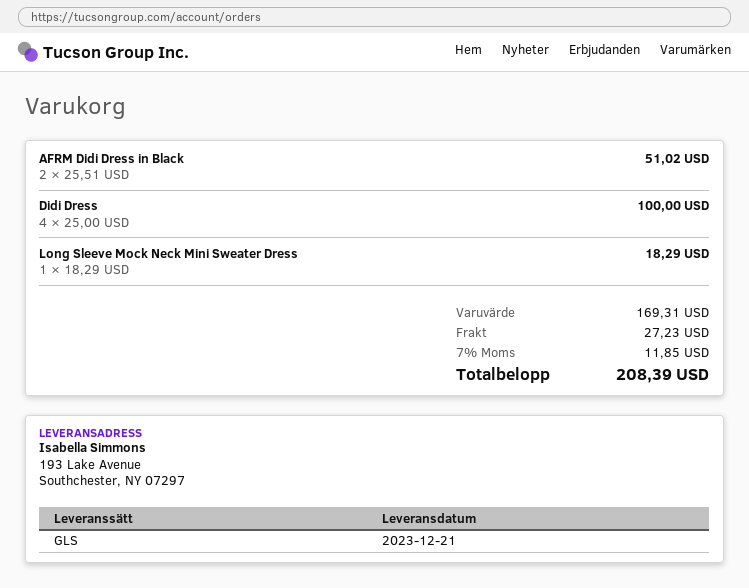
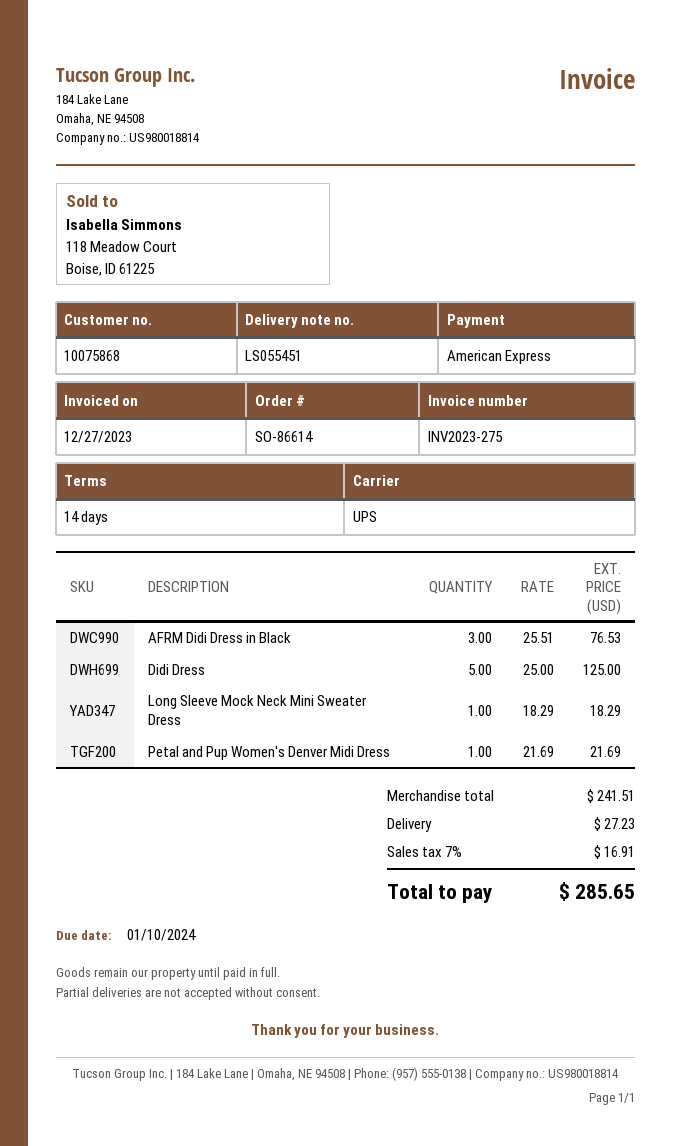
shipping method: GLS -> UPS
AFRM Didi Dress in Black: 2 x 25.51 = 51.02 -> 3 x 25.51 = 76.53
Didi Dress: 4 x 25.00 = 100.00 -> 5 x 25.00 = 125.00
Petal and Pup Women's Denver Midi Dress: none -> 1 x 21.69 = 21.69
subtotal: 169.31 -> 241.51
tax: 7% = 11.85 -> 7% = 16.91
total: 208.39 -> 285.65

